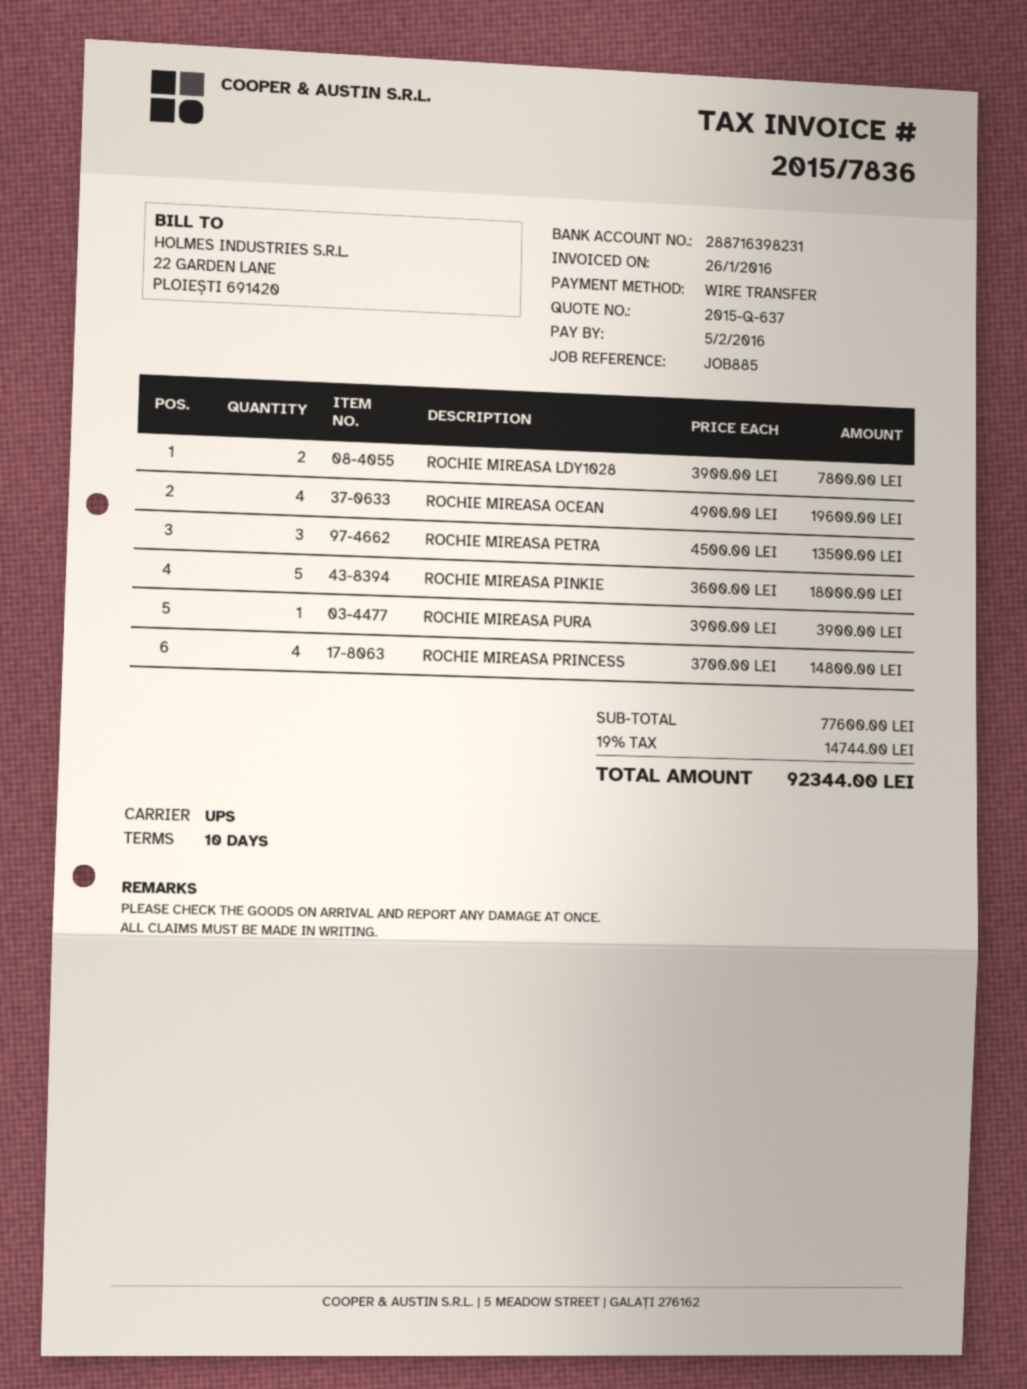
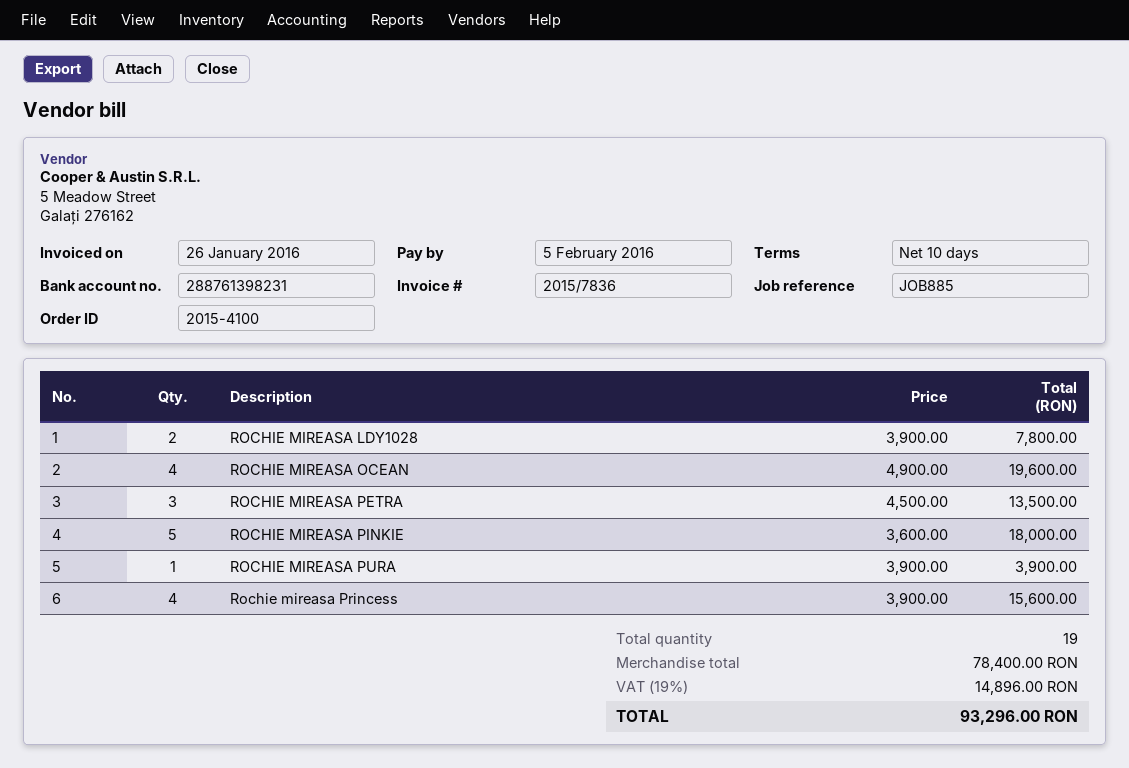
bank account: 288716398231 -> 288761398231
ROCHIE MIREASA PRINCESS: 4 x 3700.00 = 14800.00 -> 4 x 3900.00 = 15600.00
subtotal: 77600.00 -> 78400.00
tax: 19% = 14744.00 -> 19% = 14896.00
total: 92344.00 -> 93296.00

